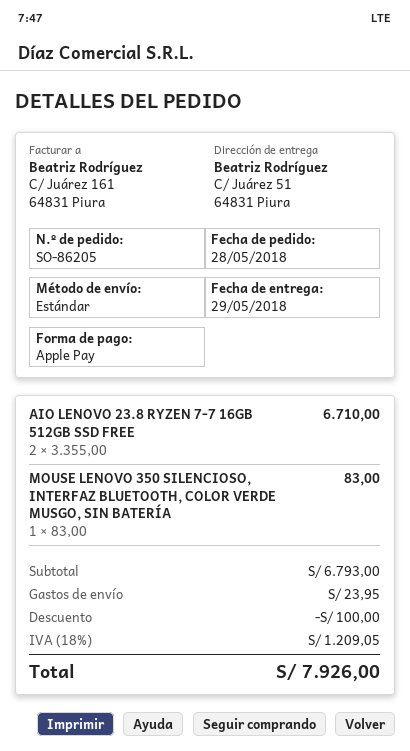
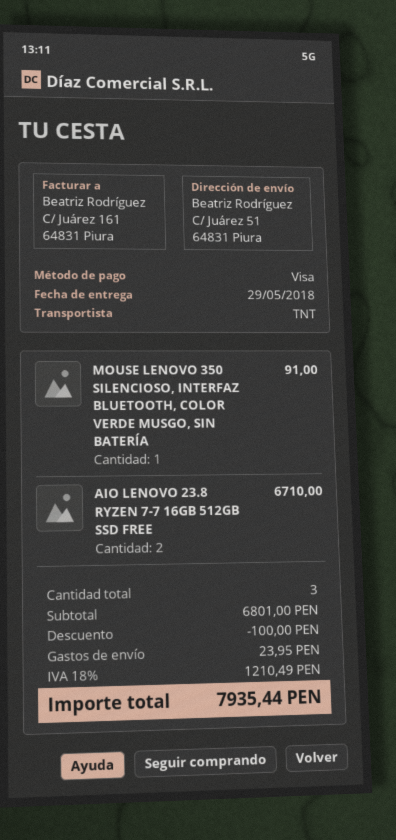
payment method: Apple Pay -> Visa
shipping method: standard -> TNT
MOUSE LENOVO 350 SILENCIOSO, INTERFAZ BLUETOOTH, COLOR VERDE MUSGO, SIN BATERÍA: 1 for 83.00 -> 1 for 91.00
subtotal: 6793.00 -> 6801.00
tax: 18% = 1209.05 -> 18% = 1210.49
total: 7926.00 -> 7935.44

